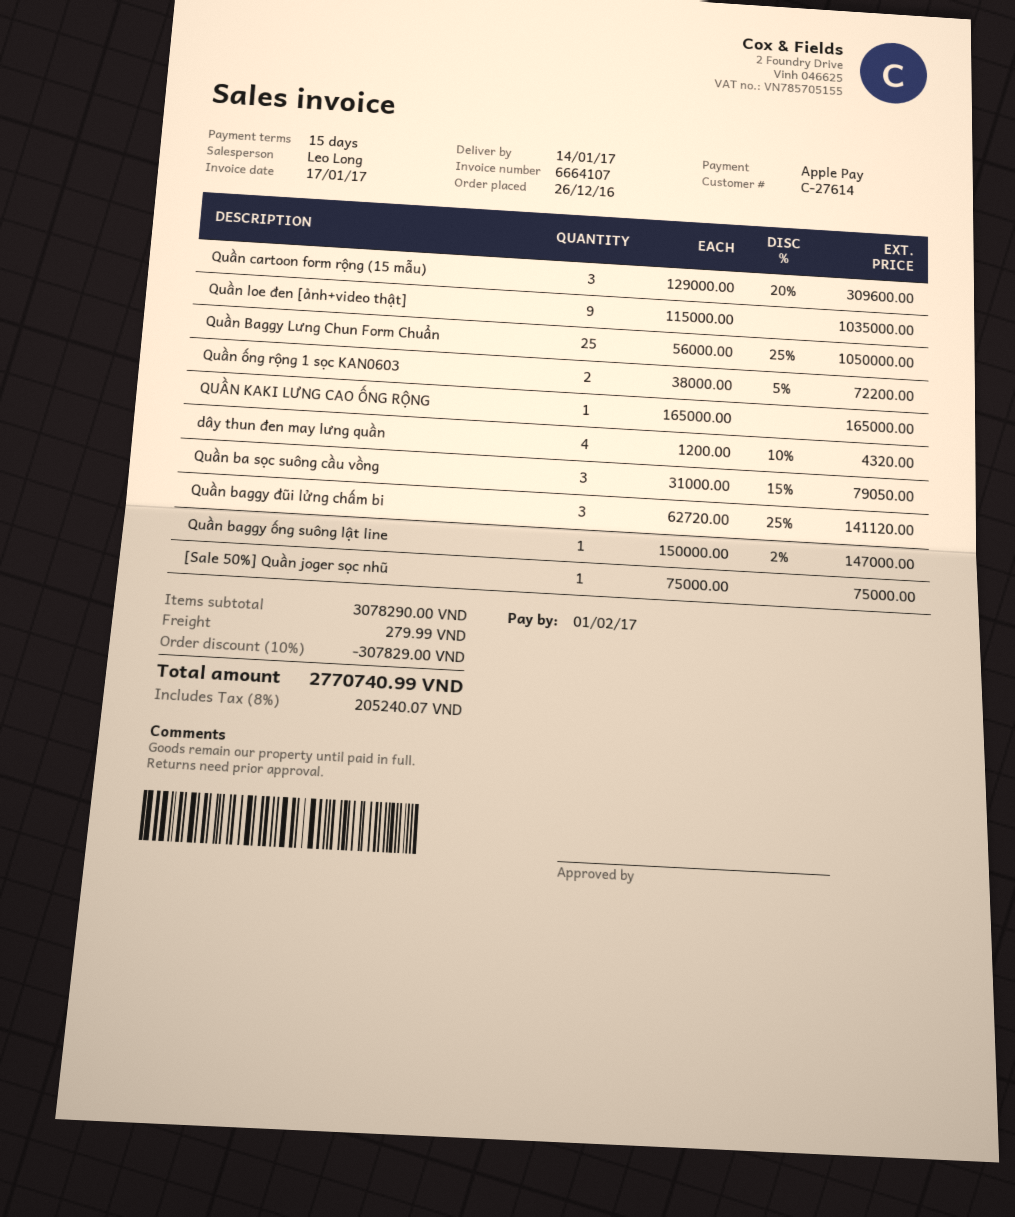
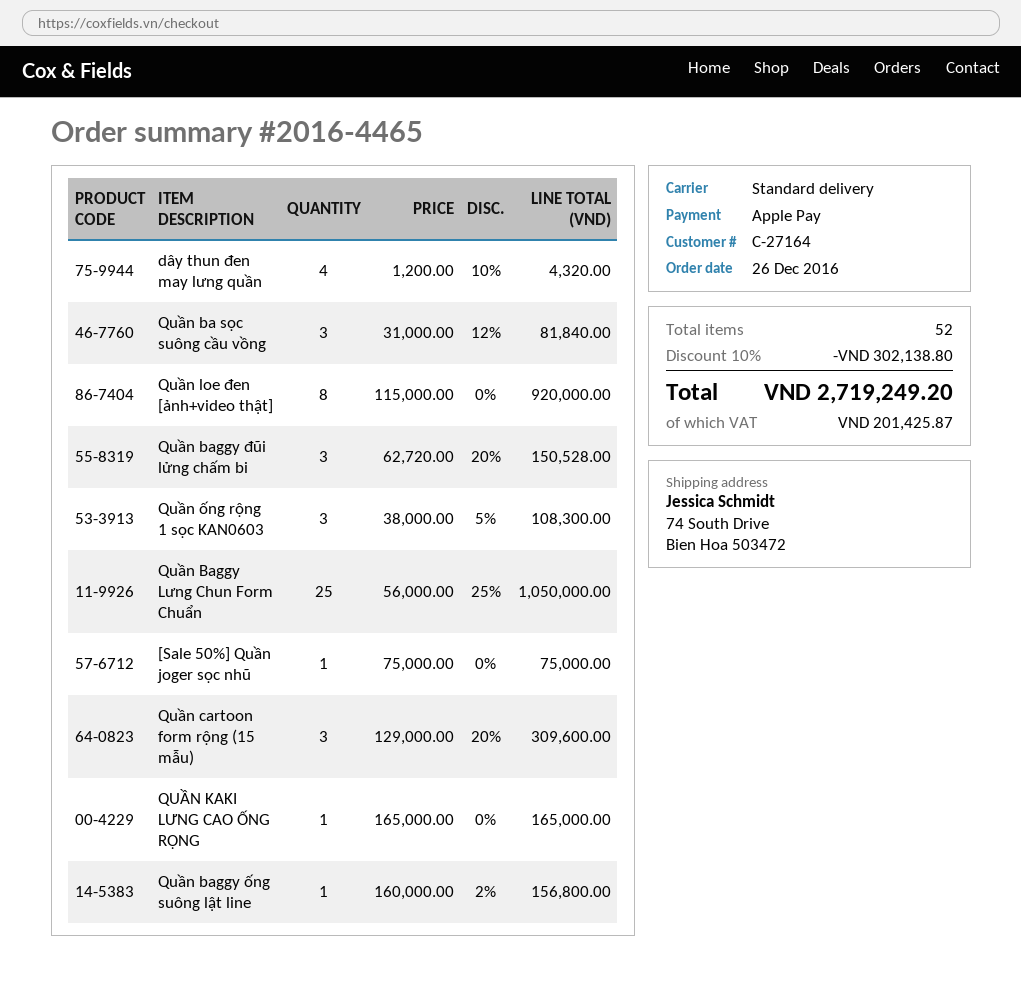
customer number: C-27614 -> C-27164
Quần loe đen [ảnh+video thật]: 9 x 115000.00 = 1035000.00 -> 8 x 115000.00 = 920000.00
Quần ống rộng 1 sọc KAN0603: 2 x 38000.00 - 5% = 72200.00 -> 3 x 38000.00 - 5% = 108300.00
Quần ba sọc suông cầu vồng: 3 x 31000.00 - 15% = 79050.00 -> 3 x 31000.00 - 12% = 81840.00
Quần baggy đũi lửng chấm bi: 3 x 62720.00 - 25% = 141120.00 -> 3 x 62720.00 - 20% = 150528.00
Quần baggy ống suông lật line: 1 x 150000.00 - 2% = 147000.00 -> 1 x 160000.00 - 2% = 156800.00
discount: 10% = 307829.00 -> 10% = 302138.80
shipping: 279.99 -> none
tax: 205240.07 -> 201425.87
total: 2770740.99 -> 2719249.20

